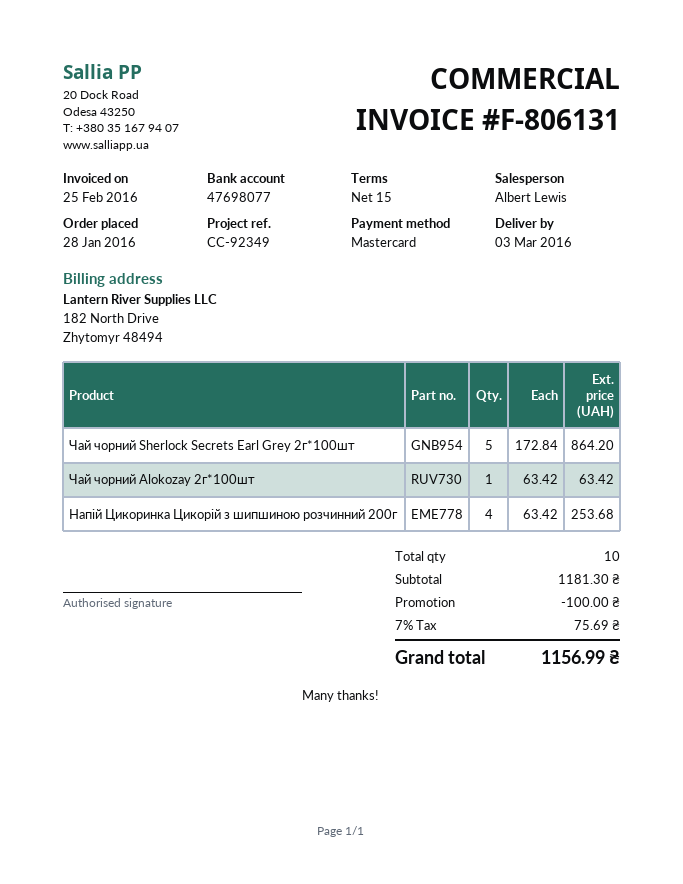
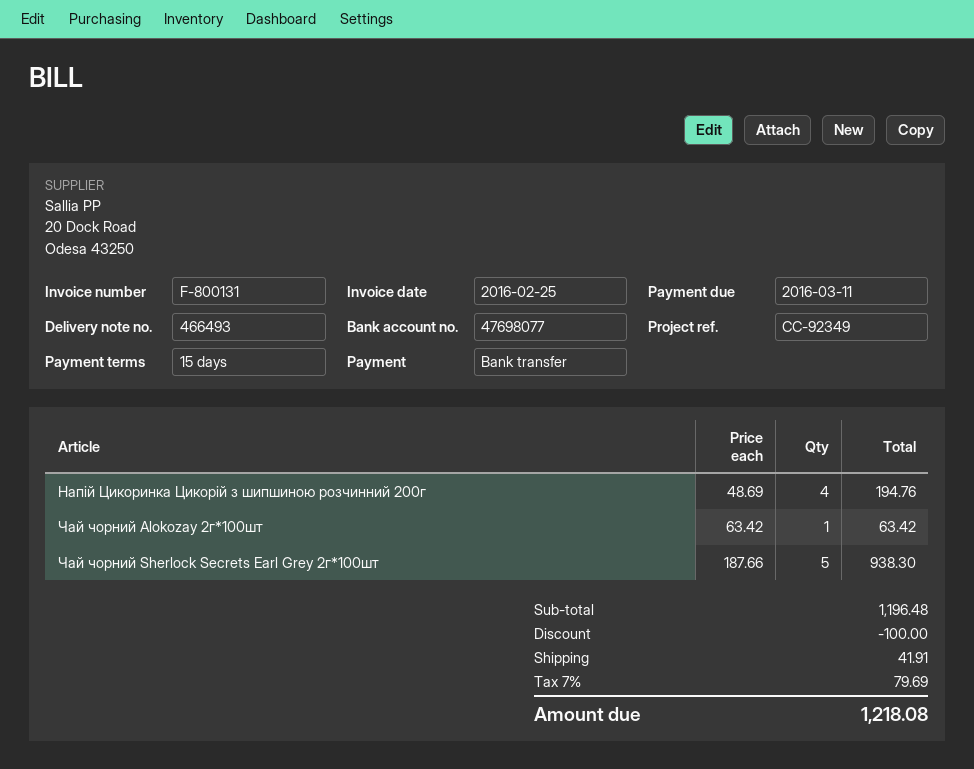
invoice number: F-806131 -> F-800131
payment method: Mastercard -> bank transfer
Чай чорний Sherlock Secrets Earl Grey 2г*100шт: 5 x 172.84 = 864.20 -> 5 x 187.66 = 938.30
Напій Цикоринка Цикорій з шипшиною розчинний 200г: 4 x 63.42 = 253.68 -> 4 x 48.69 = 194.76
subtotal: 1181.30 -> 1196.48
shipping: none -> 41.91
tax: 7% = 75.69 -> 7% = 79.69
total: 1156.99 -> 1218.08

